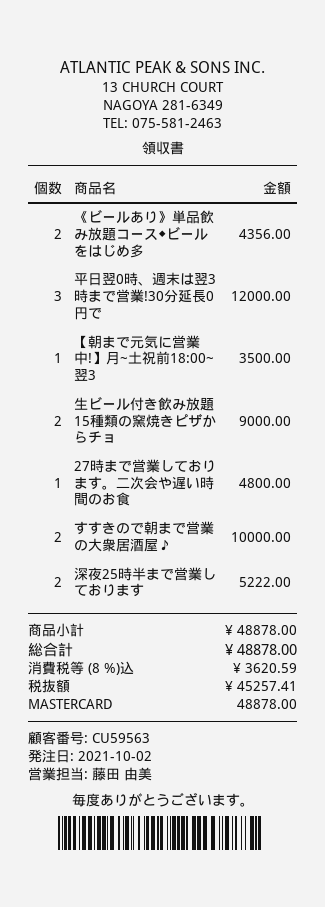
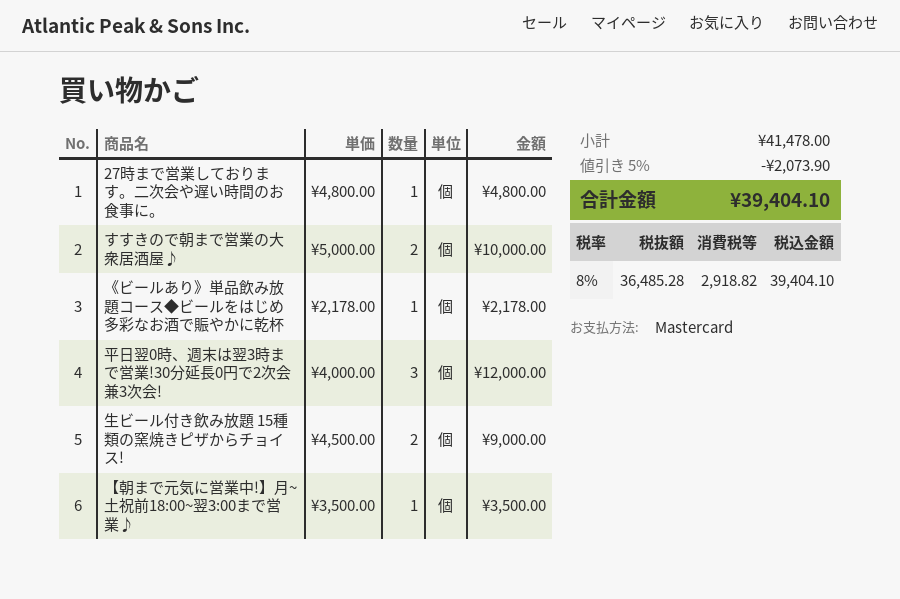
《ビールあり》単品飲み放題コース◆ビールをはじめ多: 2 for 4356.00 -> 1 for 2178.00
深夜25時半まで営業しております: 2 for 5222.00 -> none
subtotal: 48878.00 -> 41478.00
discount: none -> 5% = 2073.90
net: 45257.41 -> 36485.28
tax: 8% = 3620.59 -> 8% = 2918.82
total: 48878.00 -> 39404.10

